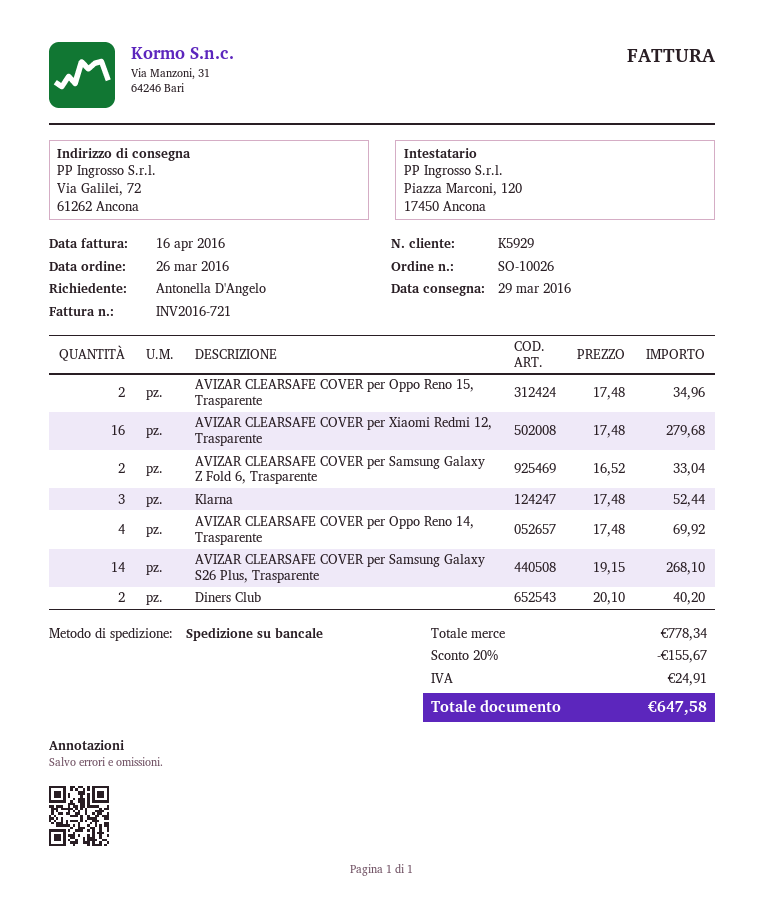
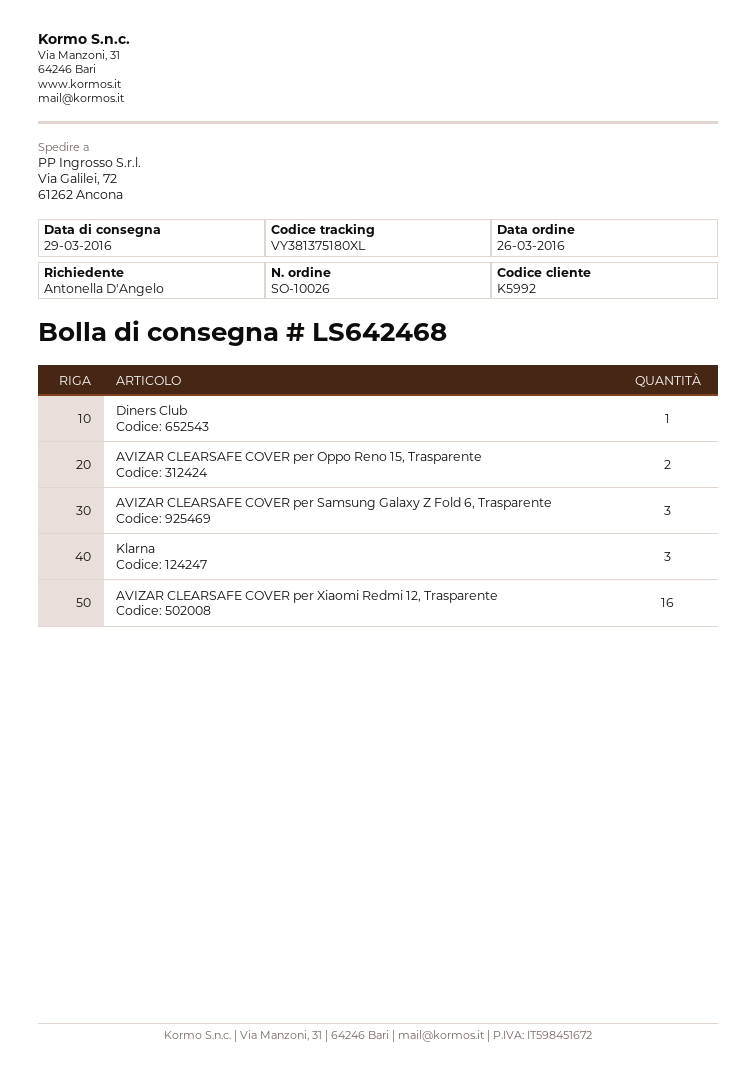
customer number: K5929 -> K5992
AVIZAR CLEARSAFE COVER per Samsung Galaxy Z Fold 6, Trasparente: 2 -> 3
AVIZAR CLEARSAFE COVER per Oppo Reno 14, Trasparente: 4 -> none
AVIZAR CLEARSAFE COVER per Samsung Galaxy S26 Plus, Trasparente: 14 -> none
Diners Club: 2 -> 1

